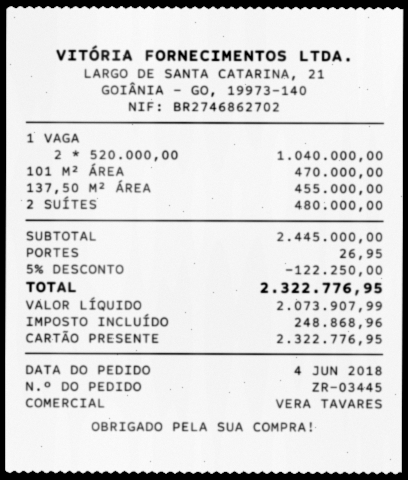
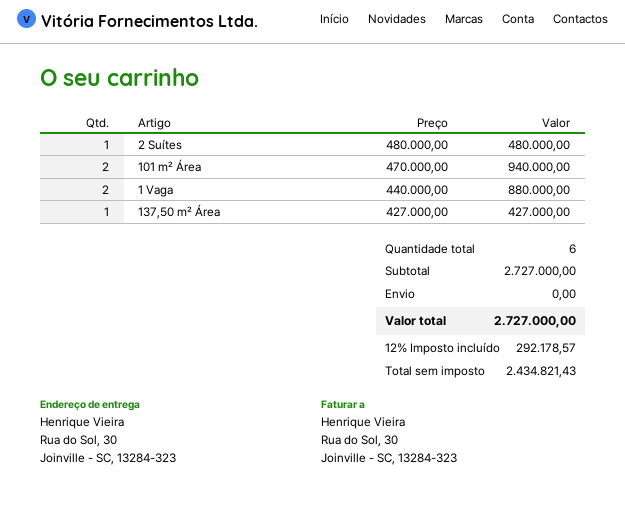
1 VAGA: 2 x 520000.00 = 1040000.00 -> 2 x 440000.00 = 880000.00
101 M² ÁREA: 1 x 470000.00 = 470000.00 -> 2 x 470000.00 = 940000.00
137,50 M² ÁREA: 1 x 455000.00 = 455000.00 -> 1 x 427000.00 = 427000.00
subtotal: 2445000.00 -> 2727000.00
discount: 5% = 122250.00 -> none
shipping: 26.95 -> 0.00
net: 2073907.99 -> 2434821.43
tax: 248868.96 -> 292178.57
total: 2322776.95 -> 2727000.00

